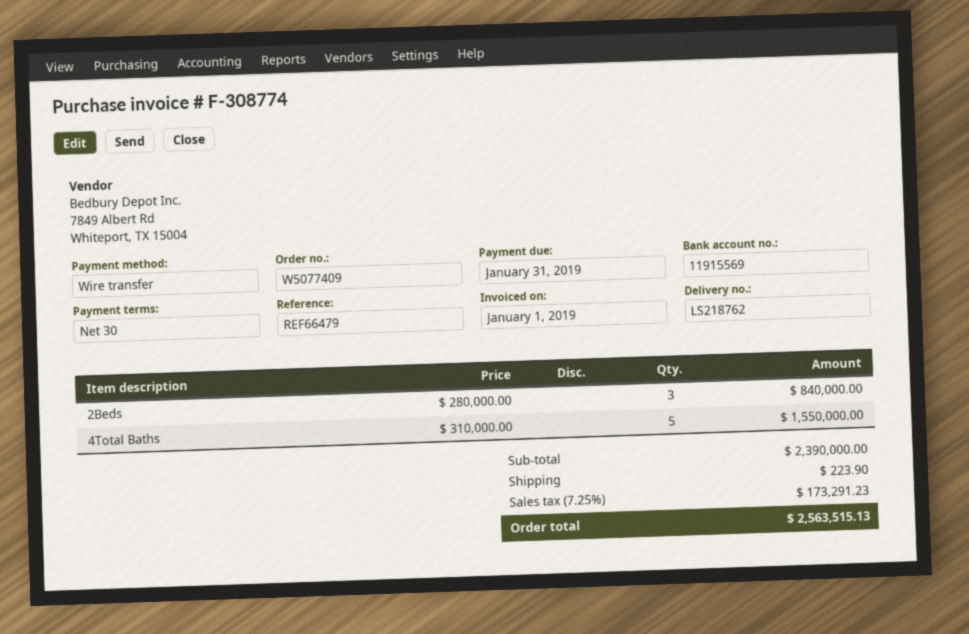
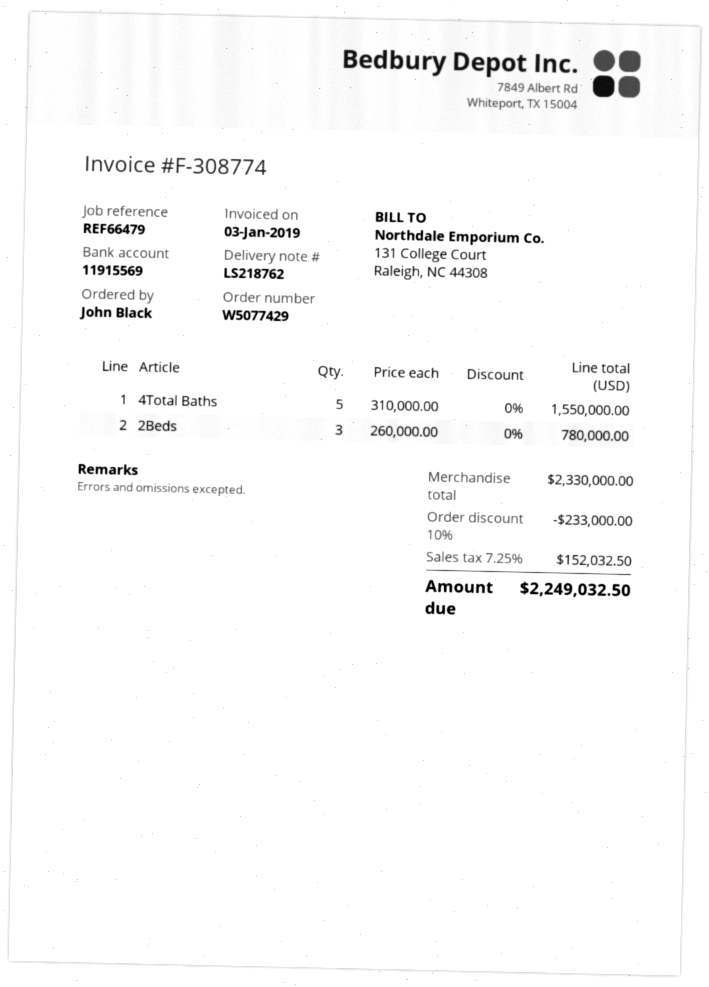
order number: W5077409 -> W5077429
invoice date: 2019-01-01 -> 2019-01-03
2Beds: 3 x 280000.00 = 840000.00 -> 3 x 260000.00 = 780000.00
subtotal: 2390000.00 -> 2330000.00
discount: none -> 10% = 233000.00
shipping: 223.90 -> none
tax: 7.25% = 173291.23 -> 7.25% = 152032.50
total: 2563515.13 -> 2249032.50

